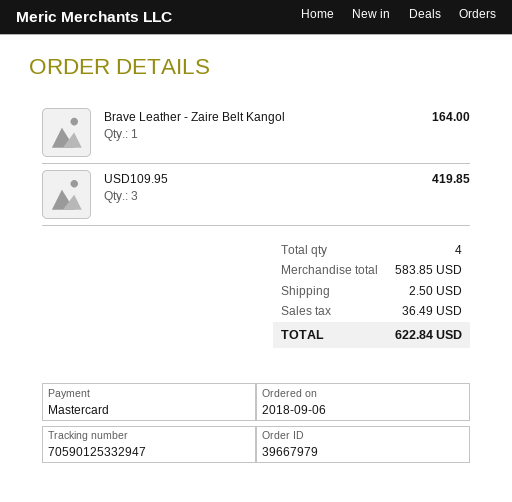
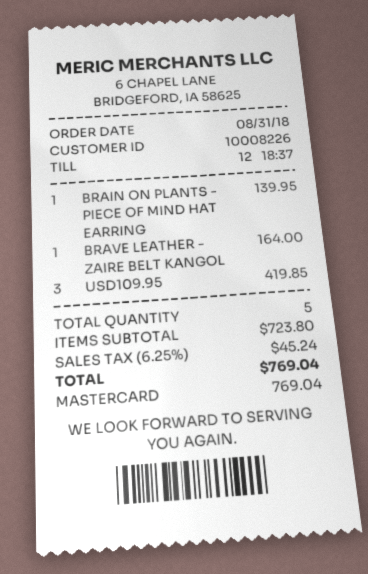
order date: 2018-09-06 -> 2018-08-31
BRAIN ON PLANTS - PIECE OF MIND HAT EARRING: none -> 1 for 139.95
total quantity: 4 -> 5
subtotal: 583.85 -> 723.80
shipping: 2.50 -> none
tax: 36.49 -> 45.24
total: 622.84 -> 769.04

